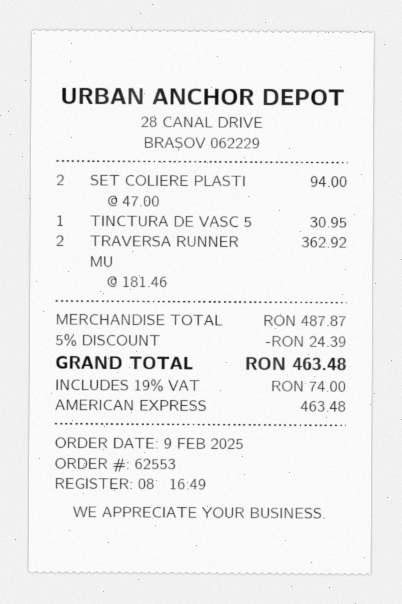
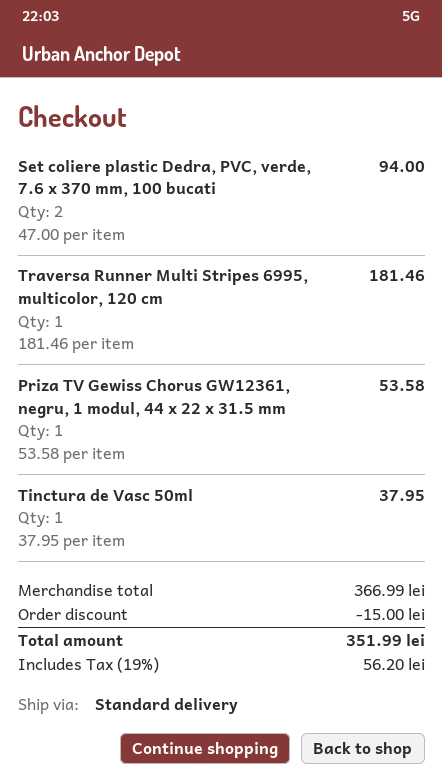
TINCTURA DE VASC 5: 1 x 30.95 = 30.95 -> 1 x 37.95 = 37.95
TRAVERSA RUNNER MU: 2 x 181.46 = 362.92 -> 1 x 181.46 = 181.46
Priza TV Gewiss Chorus GW12361, negru, 1 modul, 44 x 22 x 31.5 mm: none -> 1 x 53.58 = 53.58
subtotal: 487.87 -> 366.99
discount: 24.39 -> 15.00
tax: 19% = 74.00 -> 19% = 56.20
total: 463.48 -> 351.99

